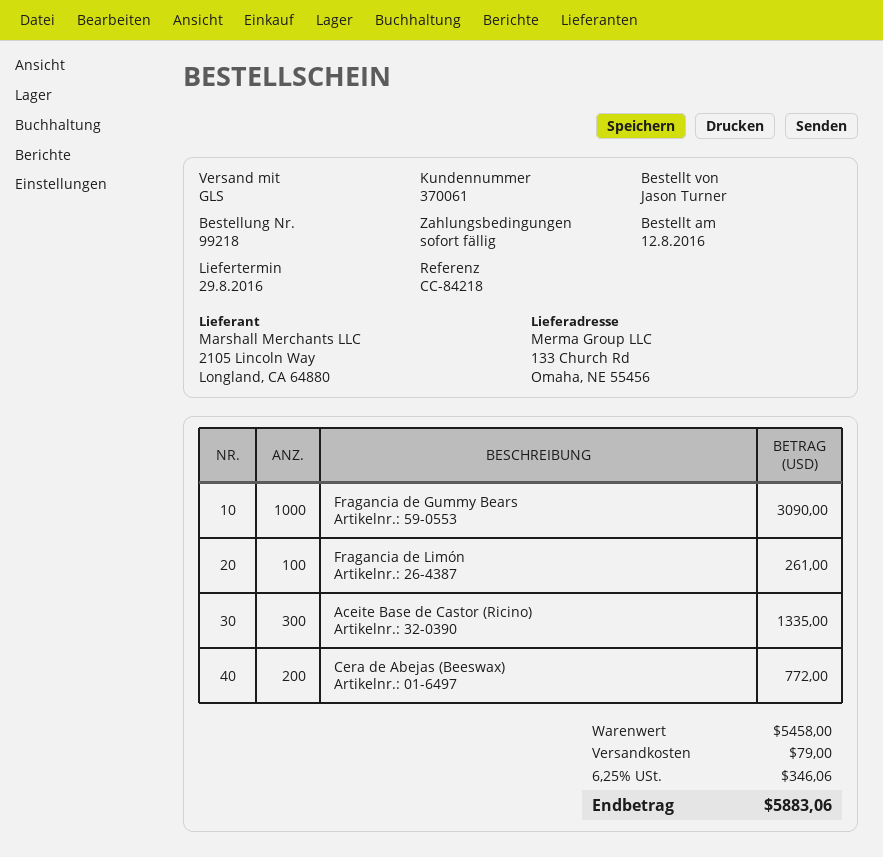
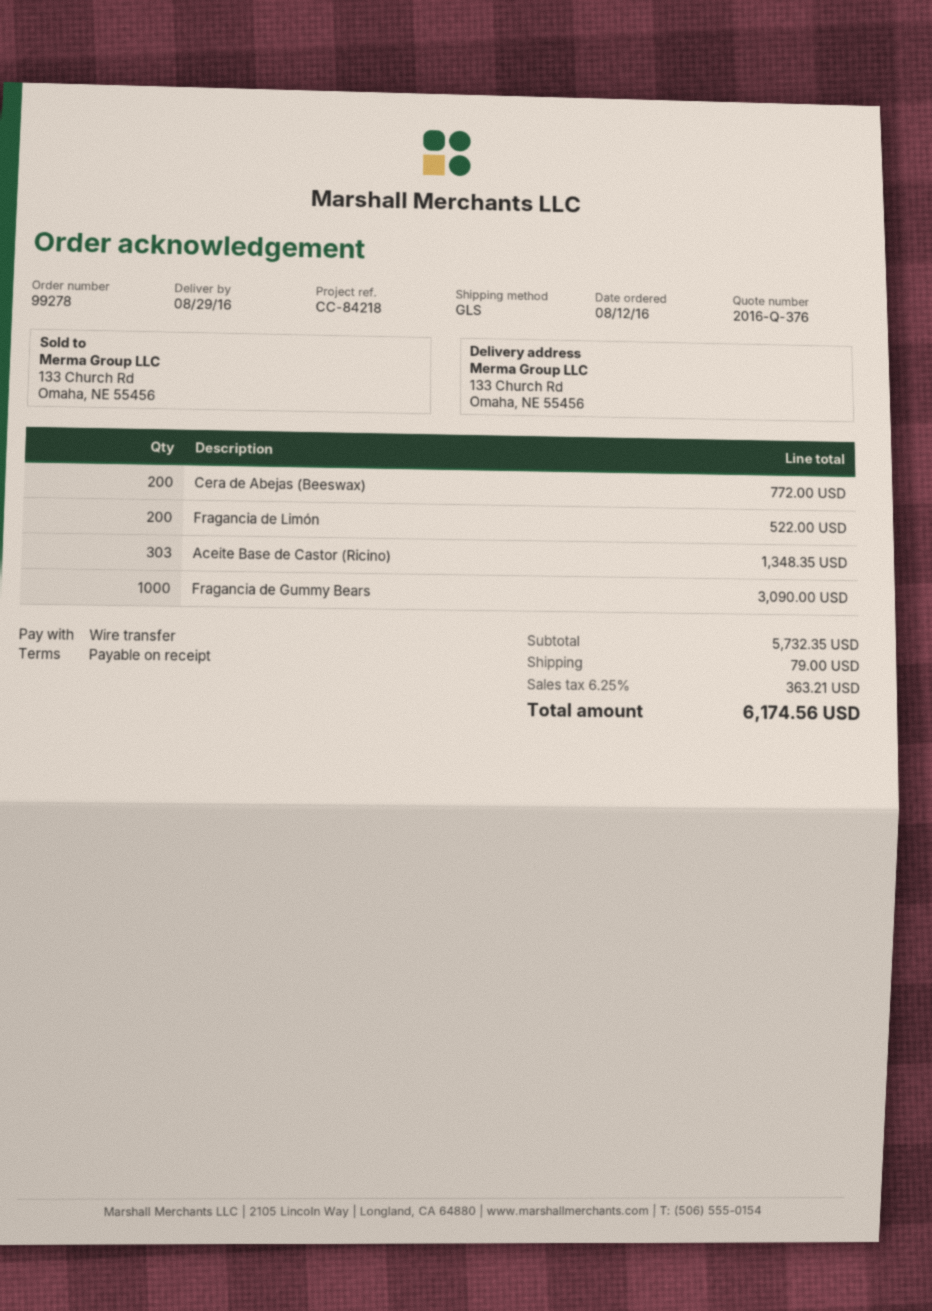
order number: 99218 -> 99278
Fragancia de Limón: 100 for 261.00 -> 200 for 522.00
Aceite Base de Castor (Ricino): 300 for 1335.00 -> 303 for 1348.35
subtotal: 5458.00 -> 5732.35
tax: 6.25% = 346.06 -> 6.25% = 363.21
total: 5883.06 -> 6174.56

